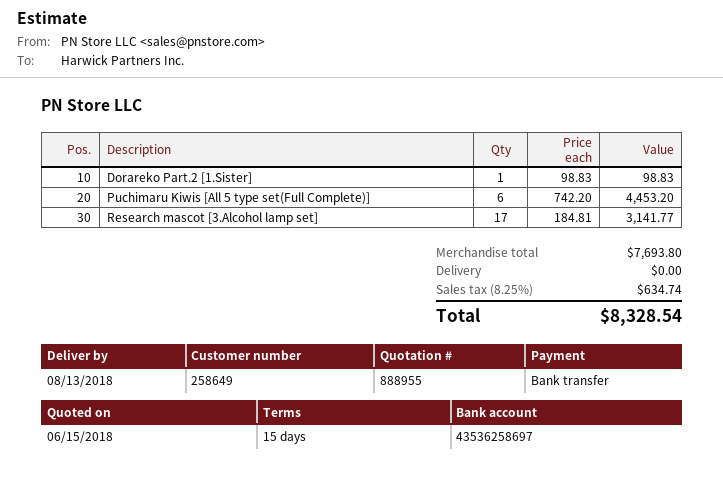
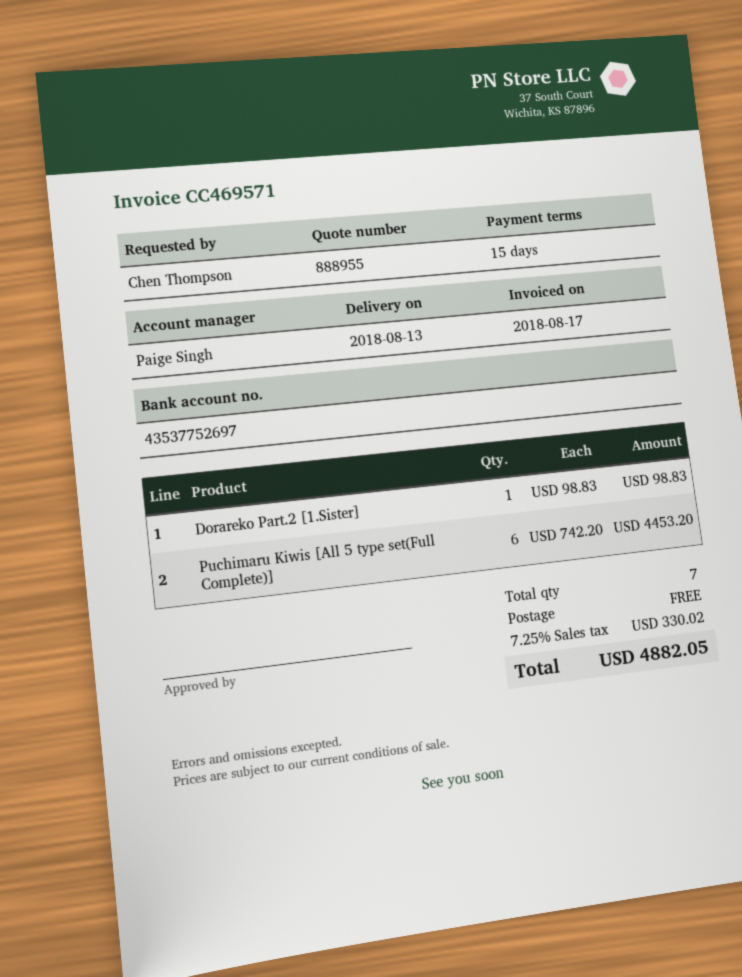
bank account: 43536258697 -> 43537752697
Research mascot [3.Alcohol lamp set]: 17 x 184.81 = 3141.77 -> none
tax: 8.25% = 634.74 -> 7.25% = 330.02
total: 8328.54 -> 4882.05

